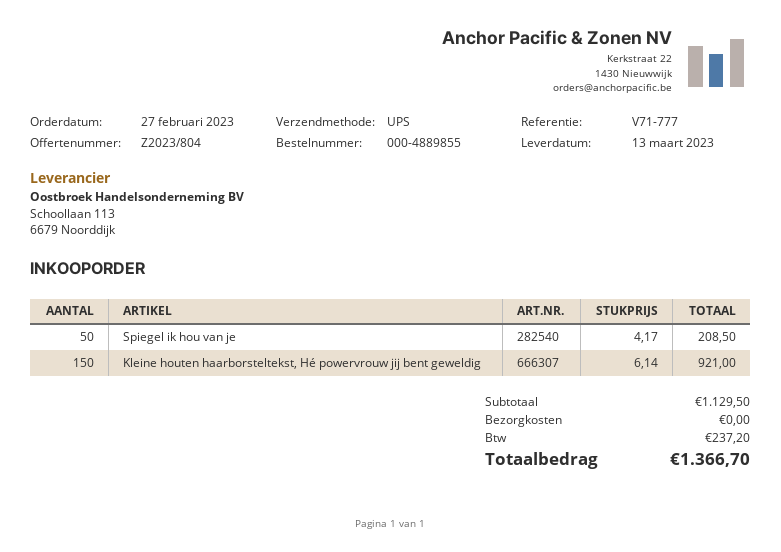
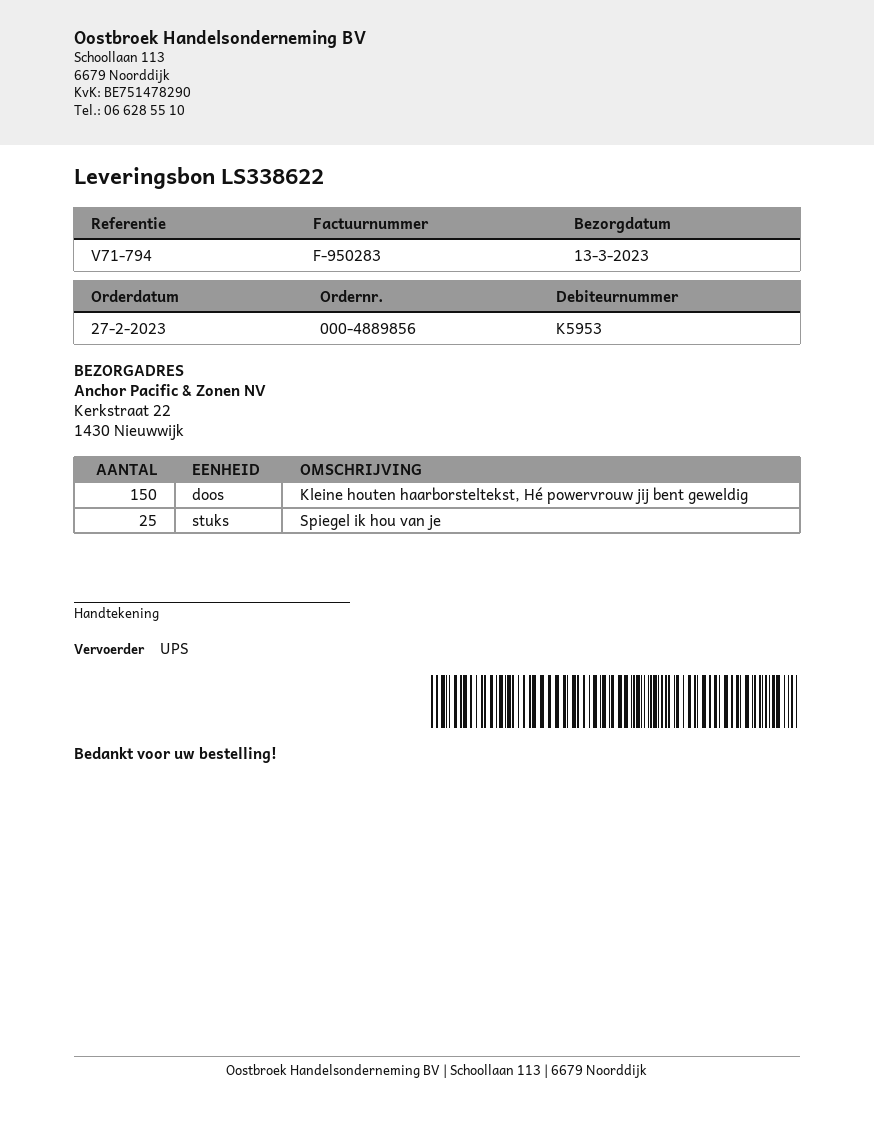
order number: 000-4889855 -> 000-4889856
reference: V71-777 -> V71-794
Spiegel ik hou van je: 50 -> 25

